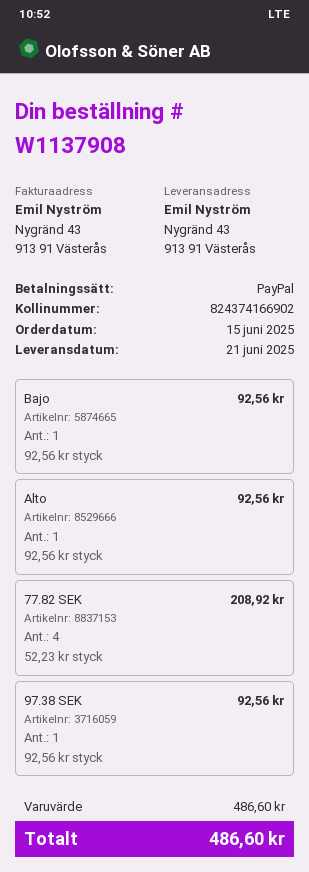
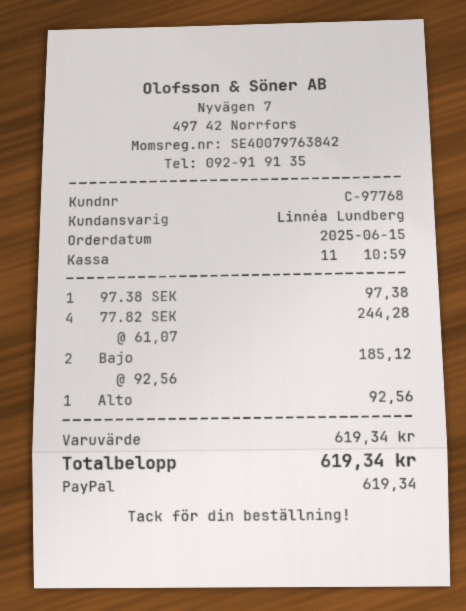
Bajo: 1 x 92.56 = 92.56 -> 2 x 92.56 = 185.12
77.82 SEK: 4 x 52.23 = 208.92 -> 4 x 61.07 = 244.28
97.38 SEK: 1 x 92.56 = 92.56 -> 1 x 97.38 = 97.38
subtotal: 486.60 -> 619.34
total: 486.60 -> 619.34

